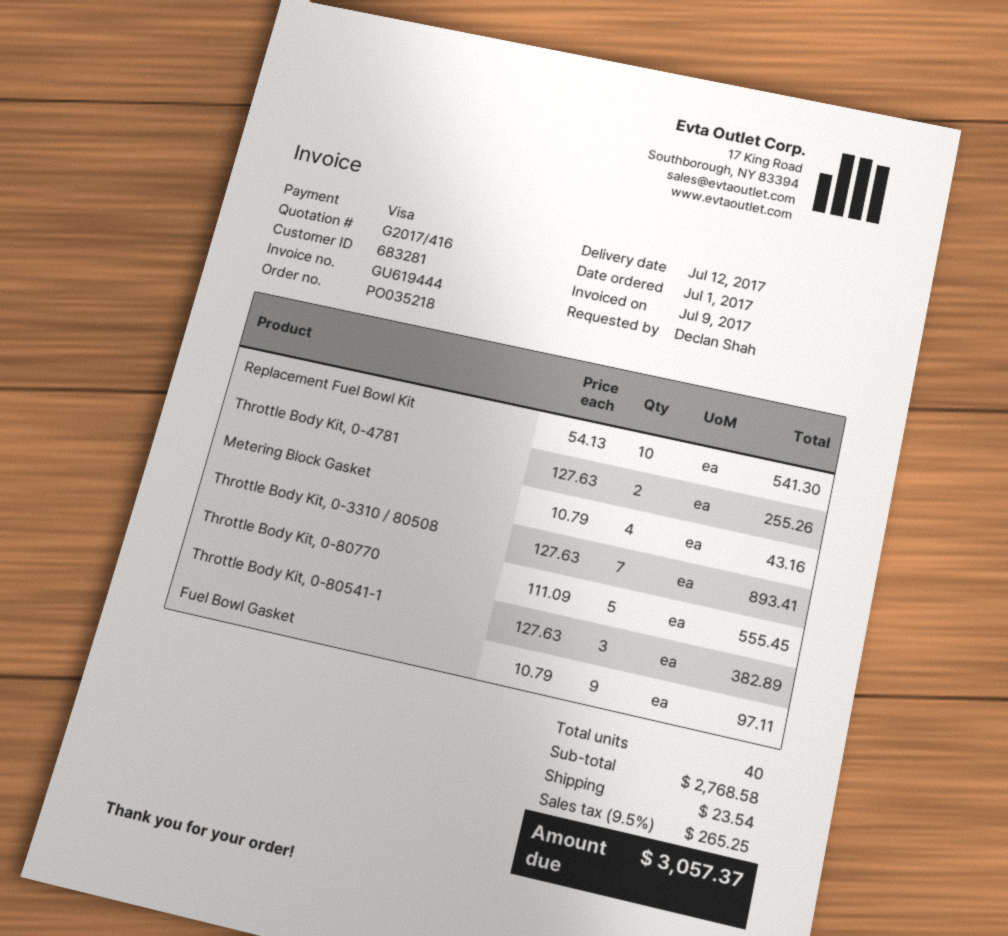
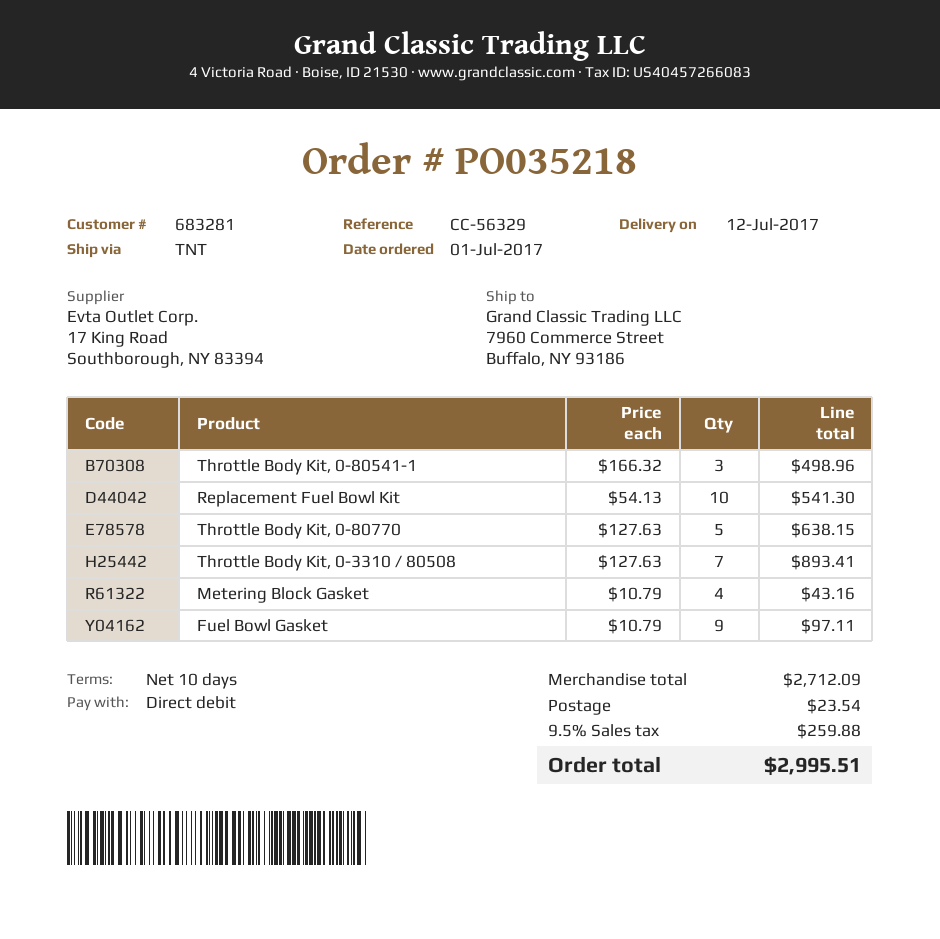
payment method: Visa -> direct debit
Throttle Body Kit, 0-4781: 2 x 127.63 = 255.26 -> none
Throttle Body Kit, 0-80770: 5 x 111.09 = 555.45 -> 5 x 127.63 = 638.15
Throttle Body Kit, 0-80541-1: 3 x 127.63 = 382.89 -> 3 x 166.32 = 498.96
subtotal: 2768.58 -> 2712.09
tax: 9.5% = 265.25 -> 9.5% = 259.88
total: 3057.37 -> 2995.51

